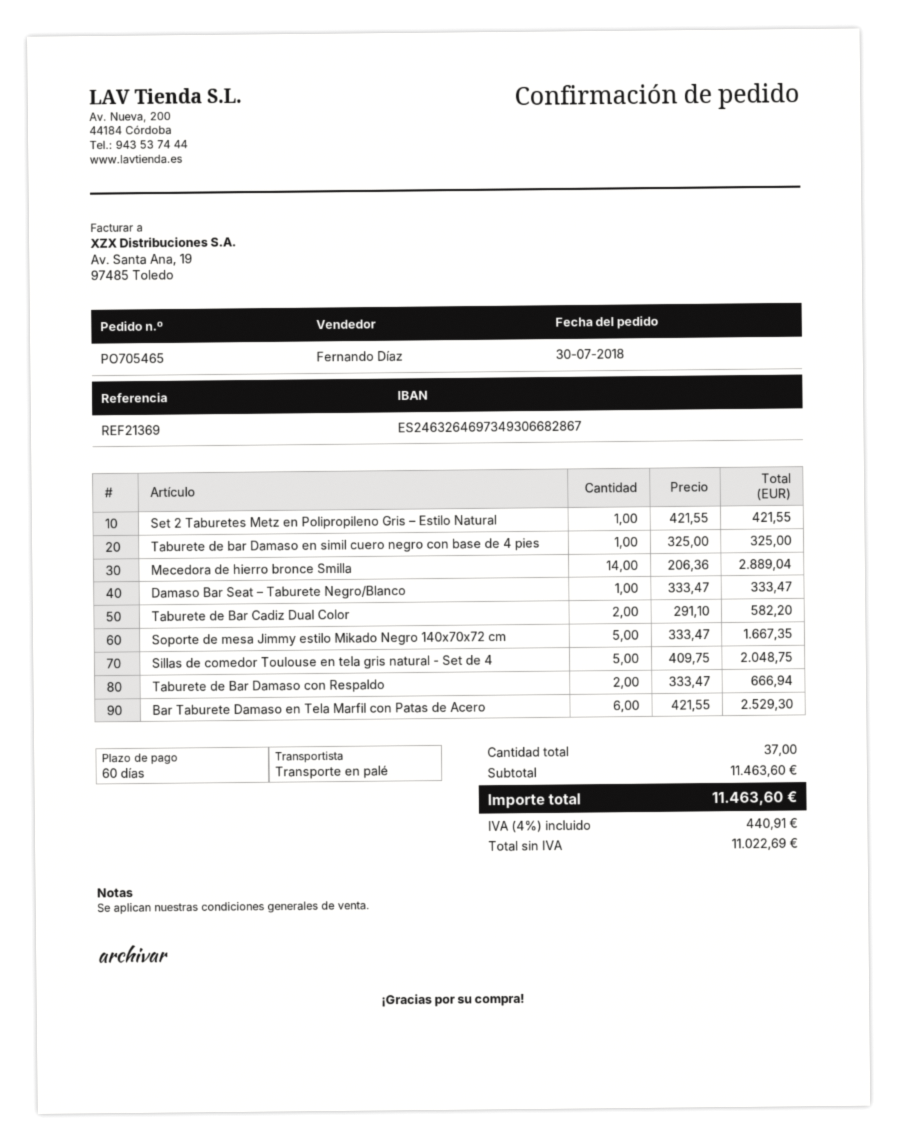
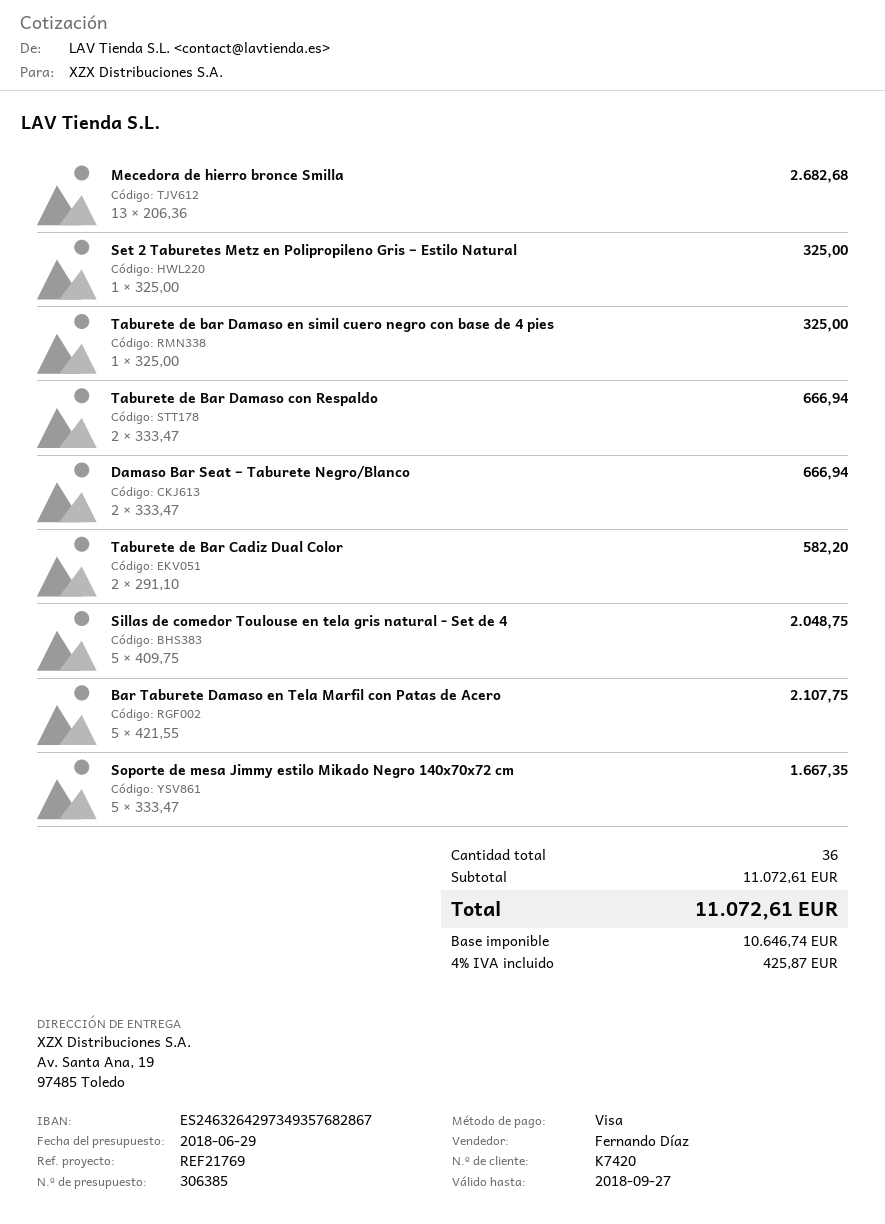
reference: REF21369 -> REF21769
bank account: ES2463264697349306682867 -> ES2463264297349357682867
Set 2 Taburetes Metz en Polipropileno Gris – Estilo Natural: 1 x 421.55 = 421.55 -> 1 x 325.00 = 325.00
Mecedora de hierro bronce Smilla: 14 x 206.36 = 2889.04 -> 13 x 206.36 = 2682.68
Damaso Bar Seat – Taburete Negro/Blanco: 1 x 333.47 = 333.47 -> 2 x 333.47 = 666.94
Bar Taburete Damaso en Tela Marfil con Patas de Acero: 6 x 421.55 = 2529.30 -> 5 x 421.55 = 2107.75
total quantity: 37 -> 36
subtotal: 11463.60 -> 11072.61
net: 11022.69 -> 10646.74
tax: 4% = 440.91 -> 4% = 425.87
total: 11463.60 -> 11072.61

